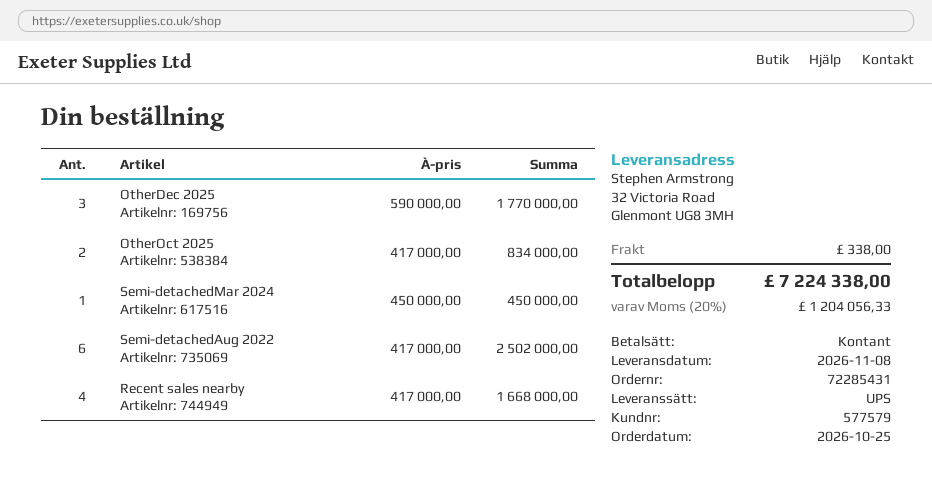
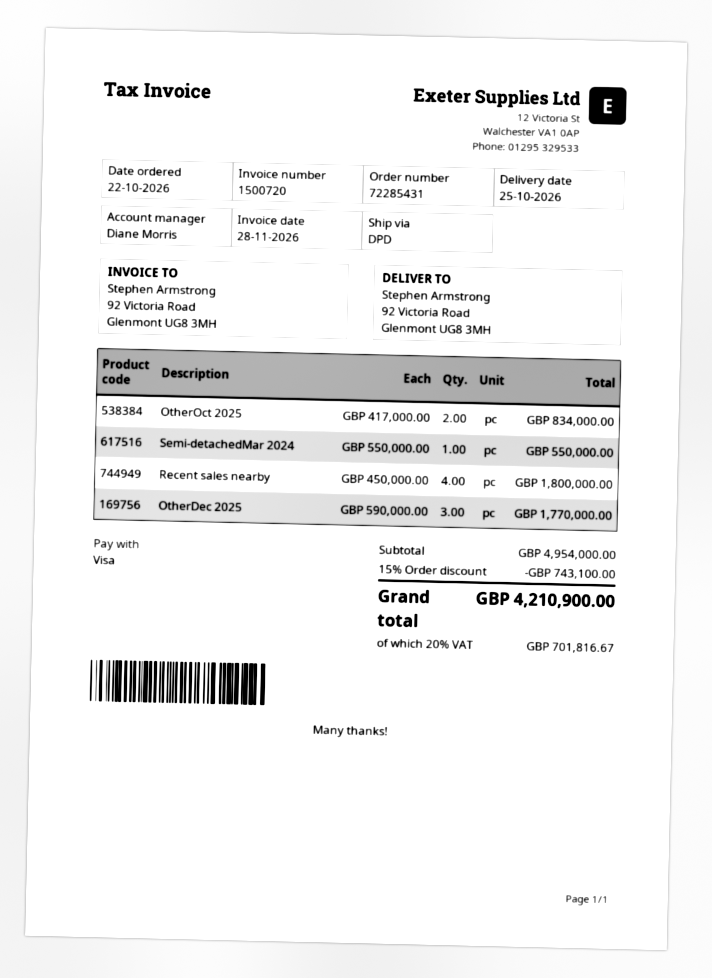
order date: 2026-10-25 -> 2026-10-22
delivery date: 2026-11-08 -> 2026-10-25
payment method: cash -> Visa
shipping method: UPS -> DPD
ship to: 32 Victoria Road, Glenmont UG8 3MH -> 92 Victoria Road, Glenmont UG8 3MH
Semi-detachedMar 2024: 1 x 450000.00 = 450000.00 -> 1 x 550000.00 = 550000.00
Semi-detachedAug 2022: 6 x 417000.00 = 2502000.00 -> none
Recent sales nearby: 4 x 417000.00 = 1668000.00 -> 4 x 450000.00 = 1800000.00
discount: none -> 15% = 743100.00
shipping: 338.00 -> none
tax: 20% = 1204056.33 -> 20% = 701816.67
total: 7224338.00 -> 4210900.00

